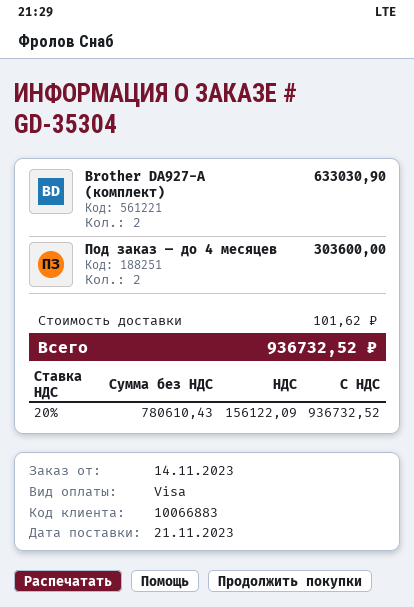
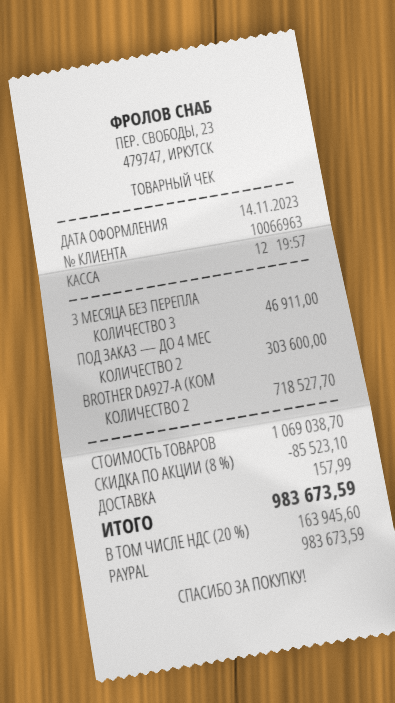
customer number: 10066883 -> 10066963
payment method: Visa -> PayPal
Brother DA927-А (комплект): 2 for 633030.90 -> 2 for 718527.70
3 МЕСЯЦА БЕЗ ПЕРЕПЛА: none -> 3 for 46911.00
discount: none -> 8% = 85523.10
shipping: 101.62 -> 157.99
tax: 20% = 156122.09 -> 20% = 163945.60
total: 936732.52 -> 983673.59

